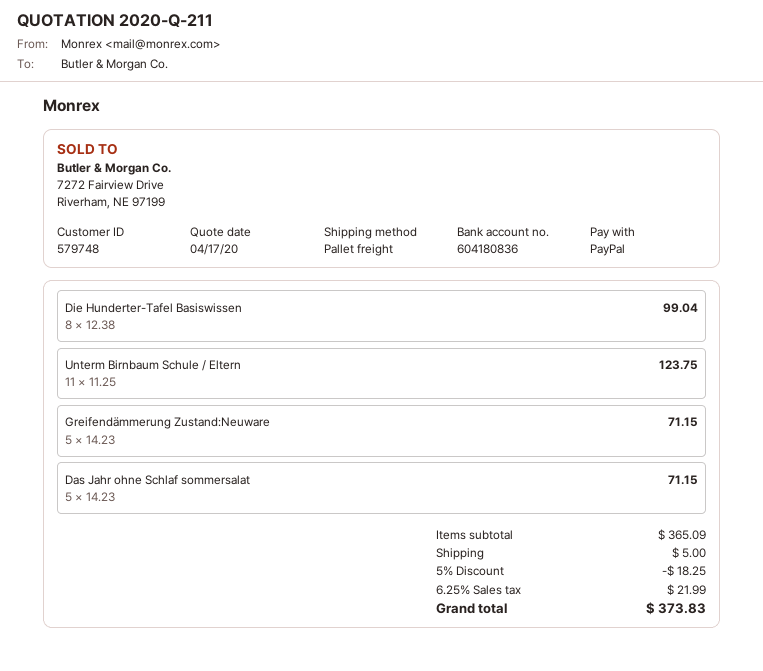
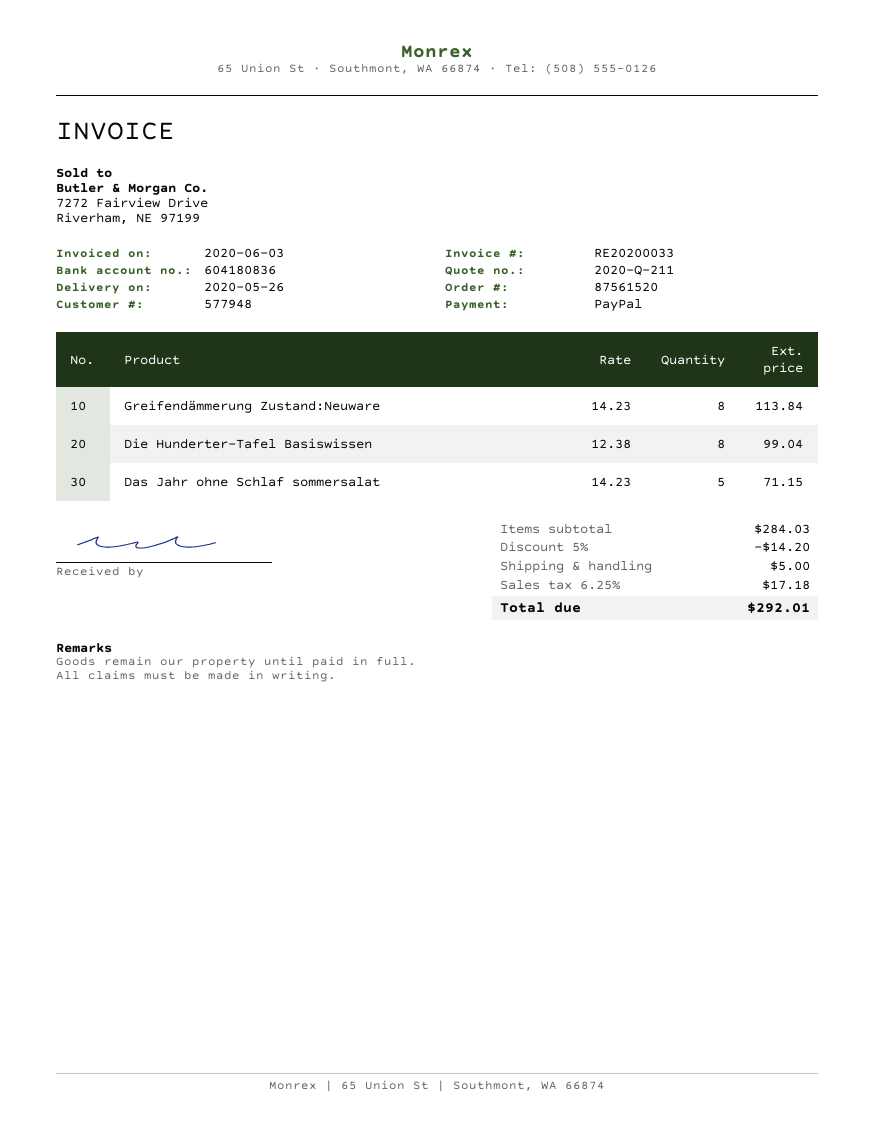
customer number: 579748 -> 577948
Unterm Birnbaum Schule / Eltern: 11 x 11.25 = 123.75 -> none
Greifendämmerung Zustand:Neuware: 5 x 14.23 = 71.15 -> 8 x 14.23 = 113.84
subtotal: 365.09 -> 284.03
discount: 5% = 18.25 -> 5% = 14.20
tax: 6.25% = 21.99 -> 6.25% = 17.18
total: 373.83 -> 292.01

